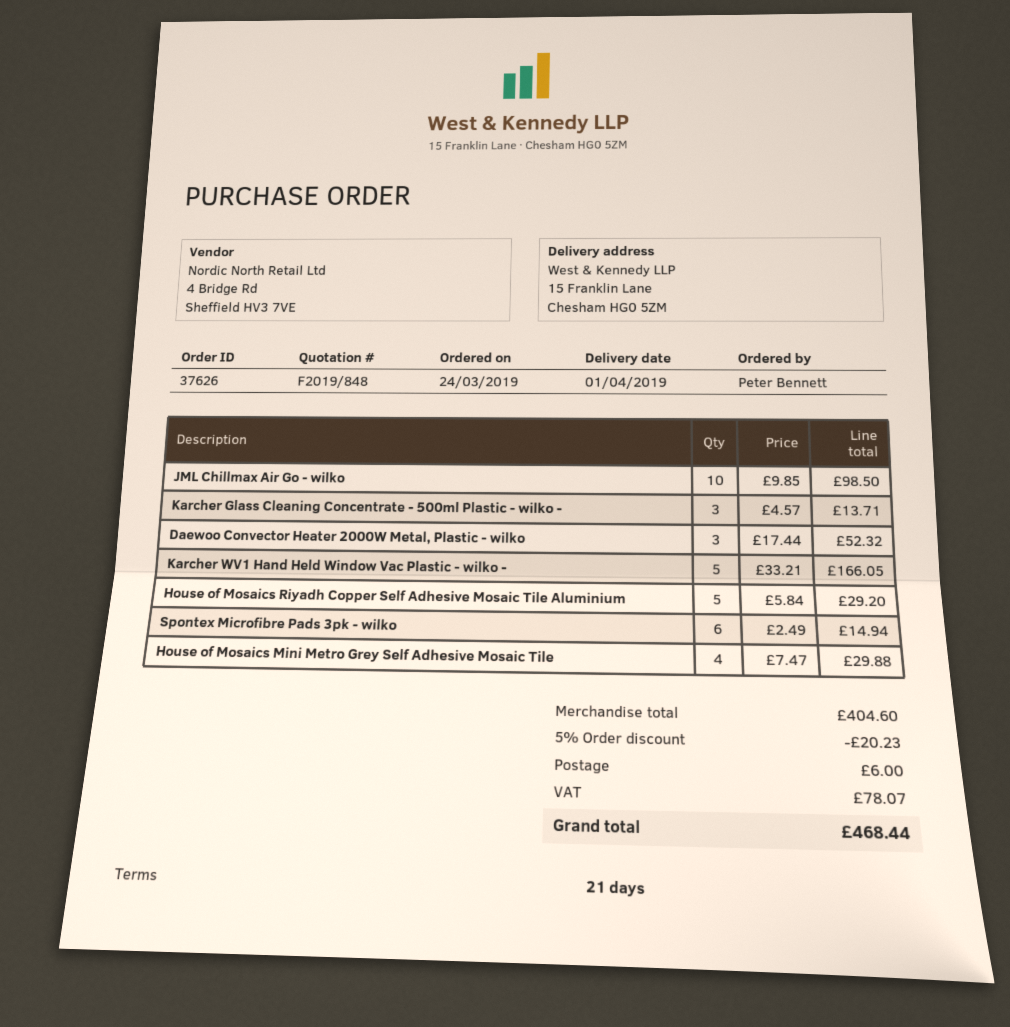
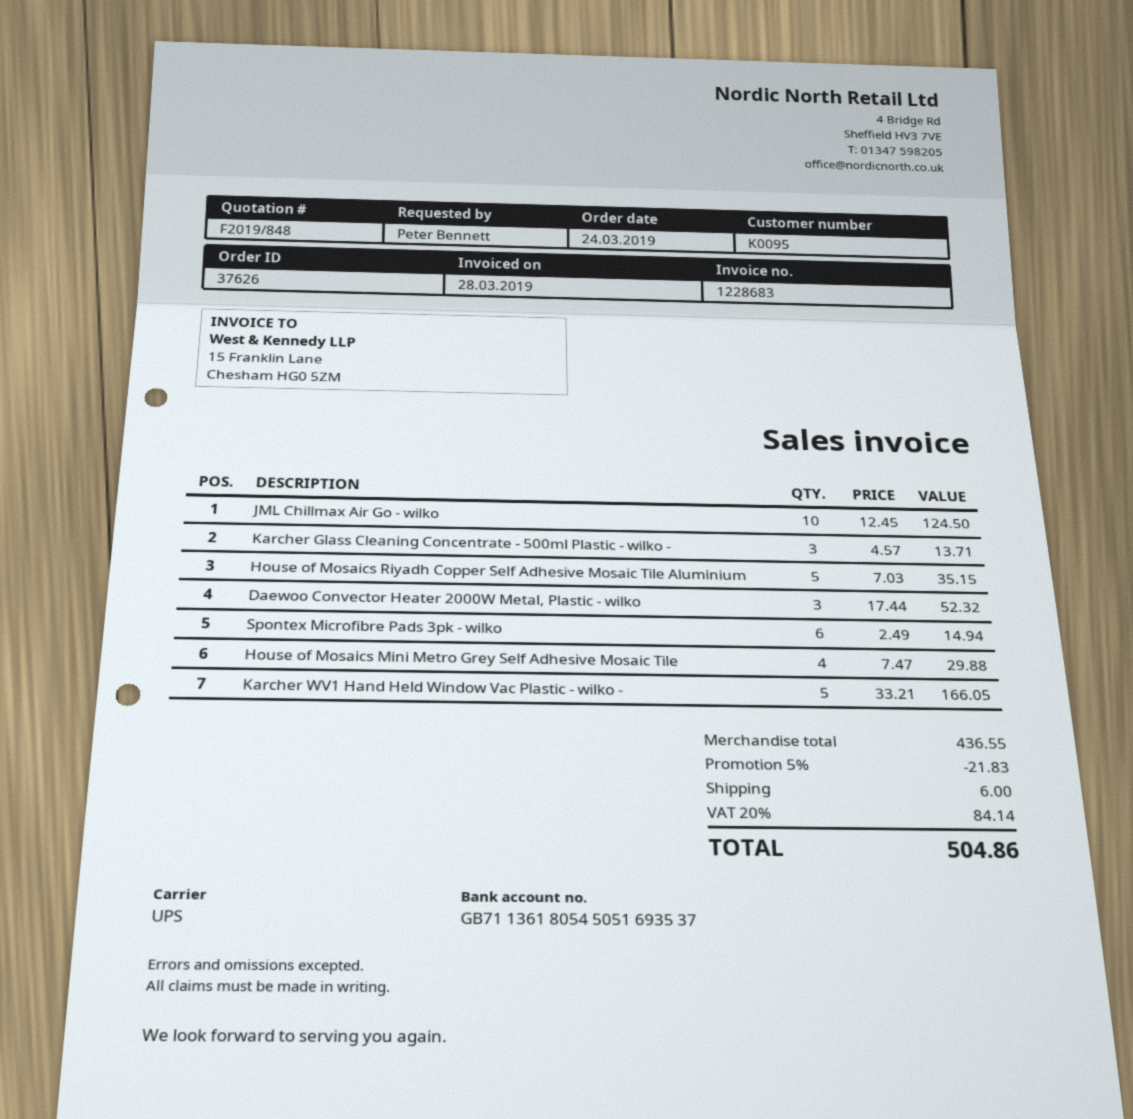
JML Chillmax Air Go - wilko: 10 x 9.85 = 98.50 -> 10 x 12.45 = 124.50
House of Mosaics Riyadh Copper Self Adhesive Mosaic Tile Aluminium: 5 x 5.84 = 29.20 -> 5 x 7.03 = 35.15
subtotal: 404.60 -> 436.55
discount: 5% = 20.23 -> 5% = 21.83
tax: 78.07 -> 84.14
total: 468.44 -> 504.86

